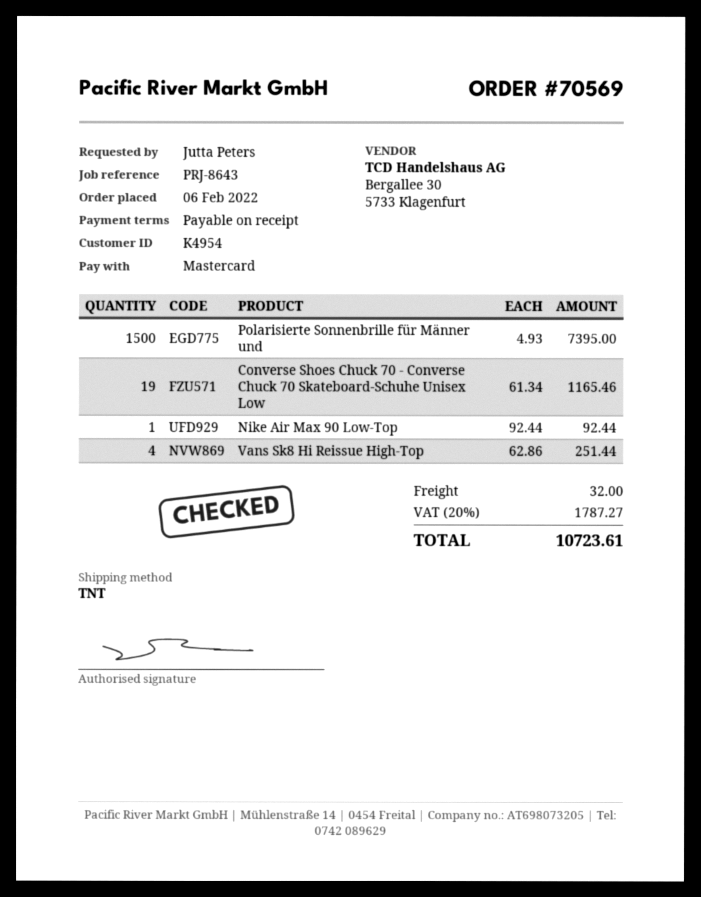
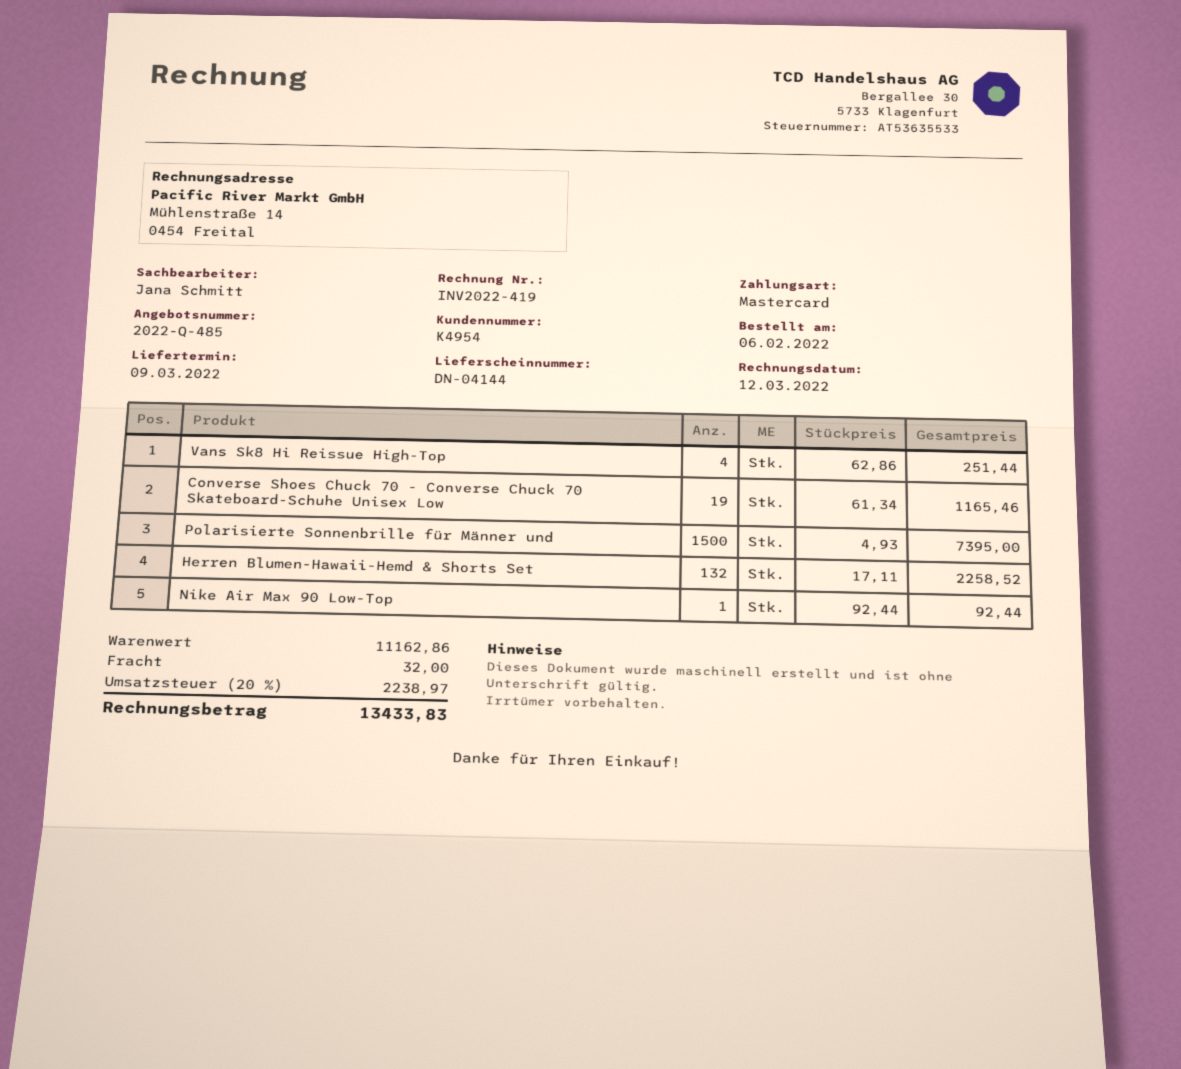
Herren Blumen-Hawaii-Hemd & Shorts Set: none -> 132 x 17.11 = 2258.52
tax: 20% = 1787.27 -> 20% = 2238.97
total: 10723.61 -> 13433.83

